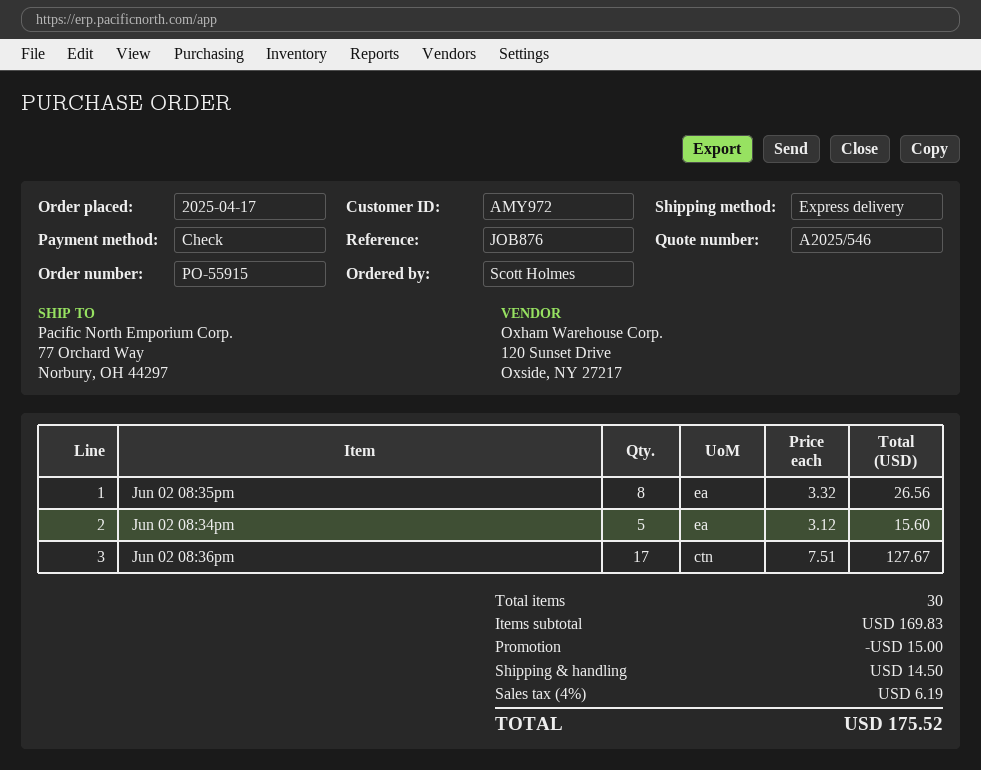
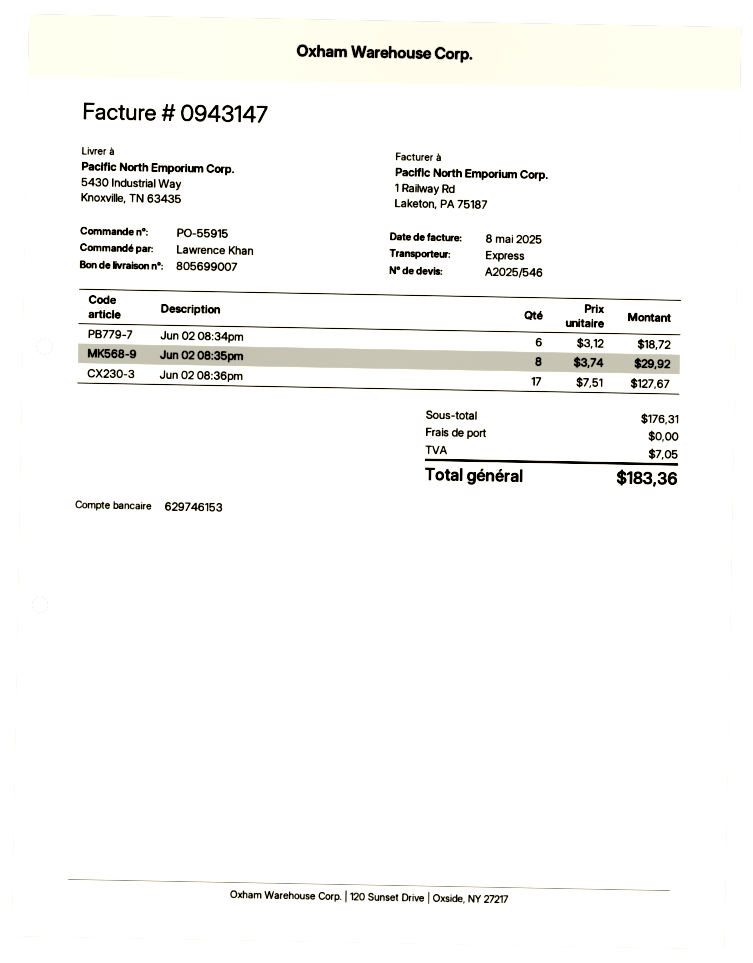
ordered by: Scott Holmes -> Lawrence Khan
ship to: 77 Orchard Way, Norbury, OH 44297 -> 5430 Industrial Way, Knoxville, TN 63435
Jun 02 08:35pm: 8 x 3.32 = 26.56 -> 8 x 3.74 = 29.92
Jun 02 08:34pm: 5 x 3.12 = 15.60 -> 6 x 3.12 = 18.72
subtotal: 169.83 -> 176.31
discount: 15.00 -> none
shipping: 14.50 -> 0.00
tax: 6.19 -> 7.05
total: 175.52 -> 183.36

